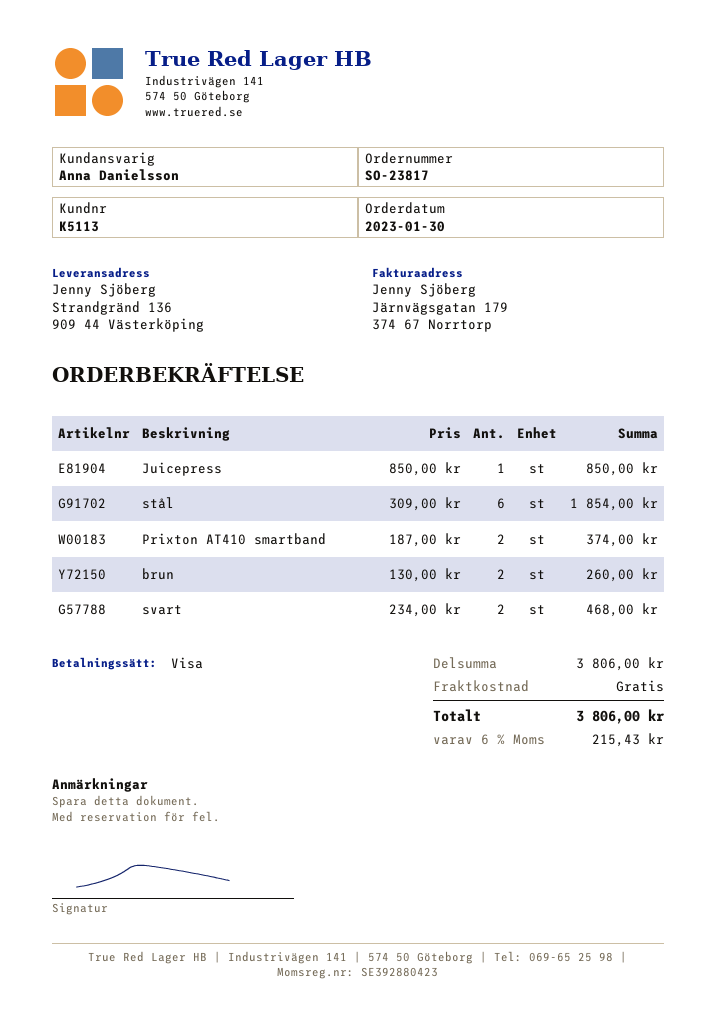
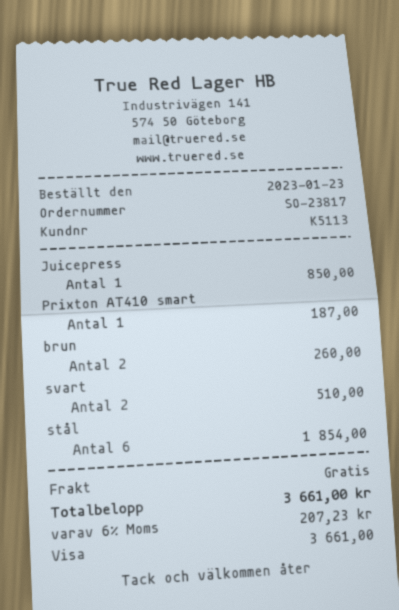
order date: 2023-01-30 -> 2023-01-23
Prixton AT410 smartband: 2 for 374.00 -> 1 for 187.00
svart: 2 for 468.00 -> 2 for 510.00
tax: 6% = 215.43 -> 6% = 207.23
total: 3806.00 -> 3661.00

